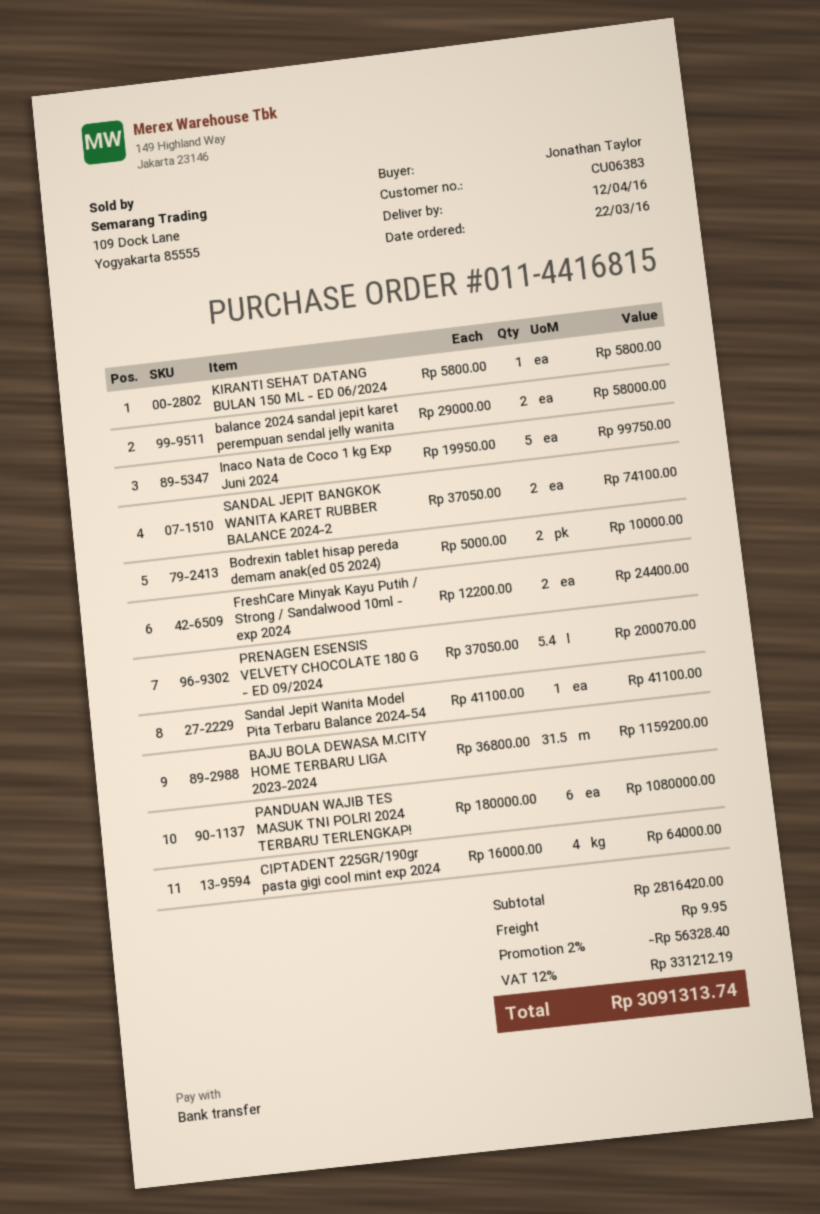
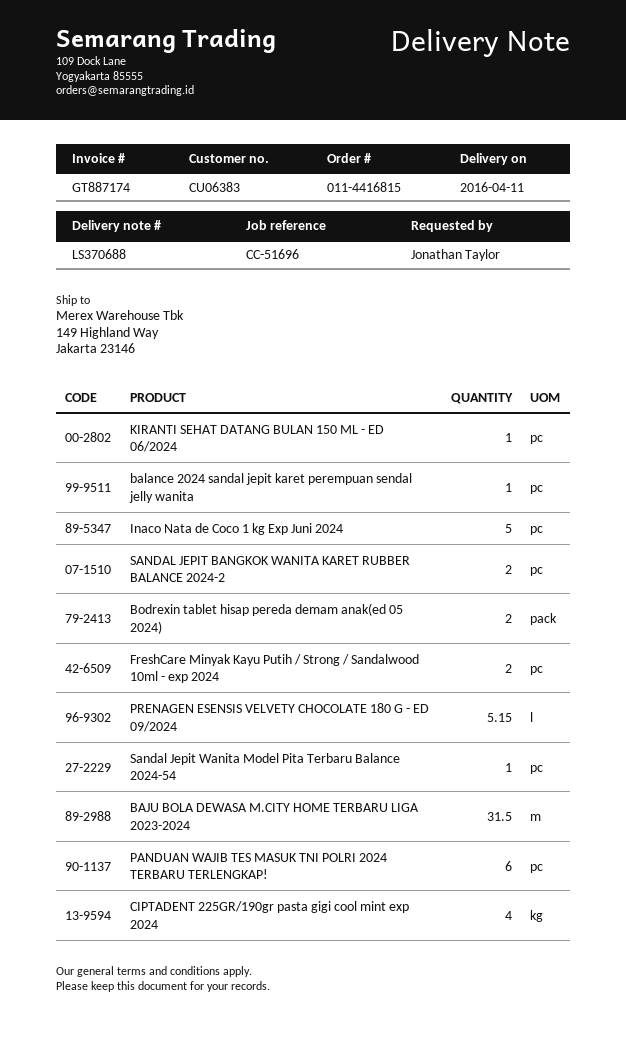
delivery date: 2016-04-12 -> 2016-04-11
balance 2024 sandal jepit karet perempuan sendal jelly wanita: 2 -> 1
PRENAGEN ESENSIS VELVETY CHOCOLATE 180 G - ED 09/2024: 5.4 -> 5.15

